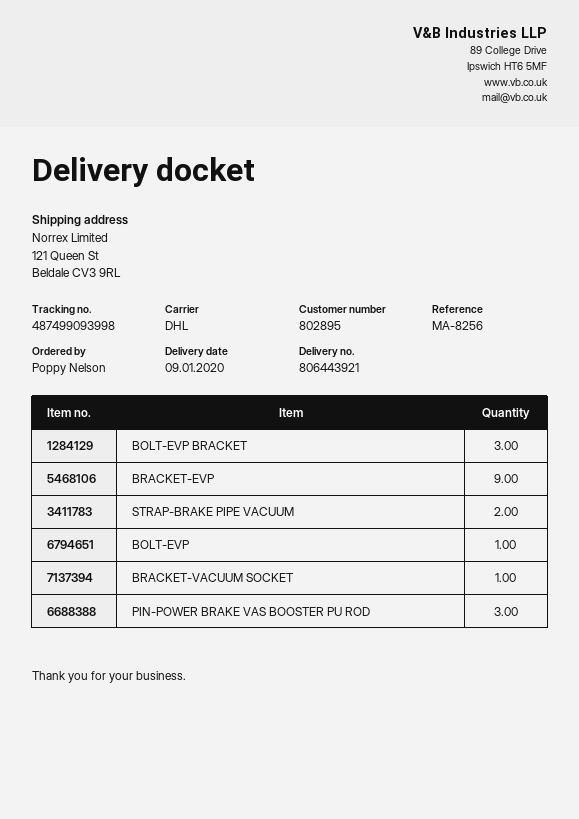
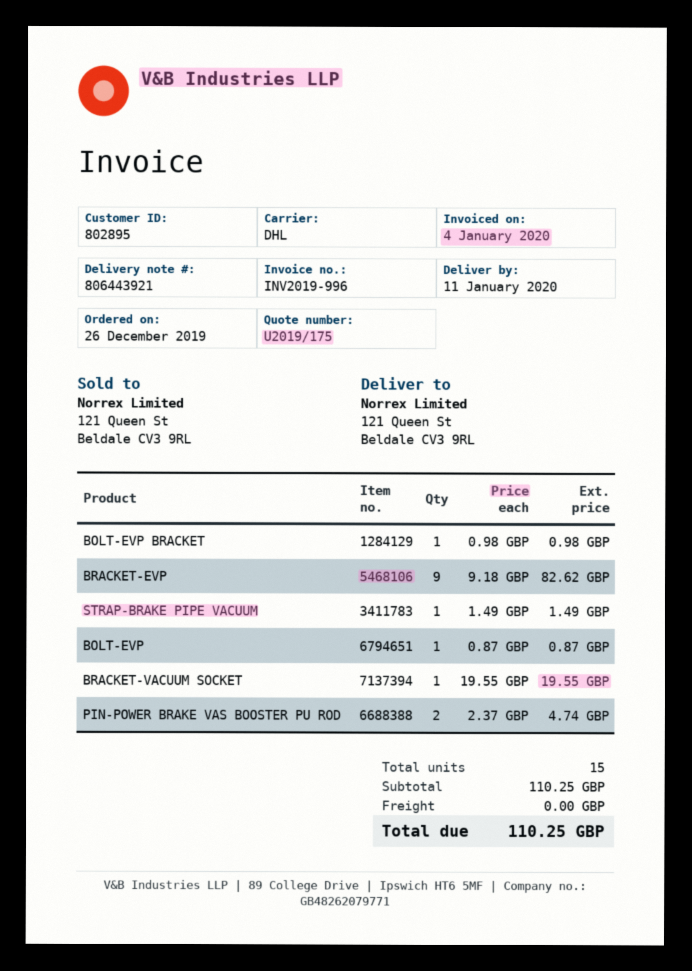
delivery date: 2020-01-09 -> 2020-01-11
BOLT-EVP BRACKET: 3 -> 1
STRAP-BRAKE PIPE VACUUM: 2 -> 1
PIN-POWER BRAKE VAS BOOSTER PU ROD: 3 -> 2

